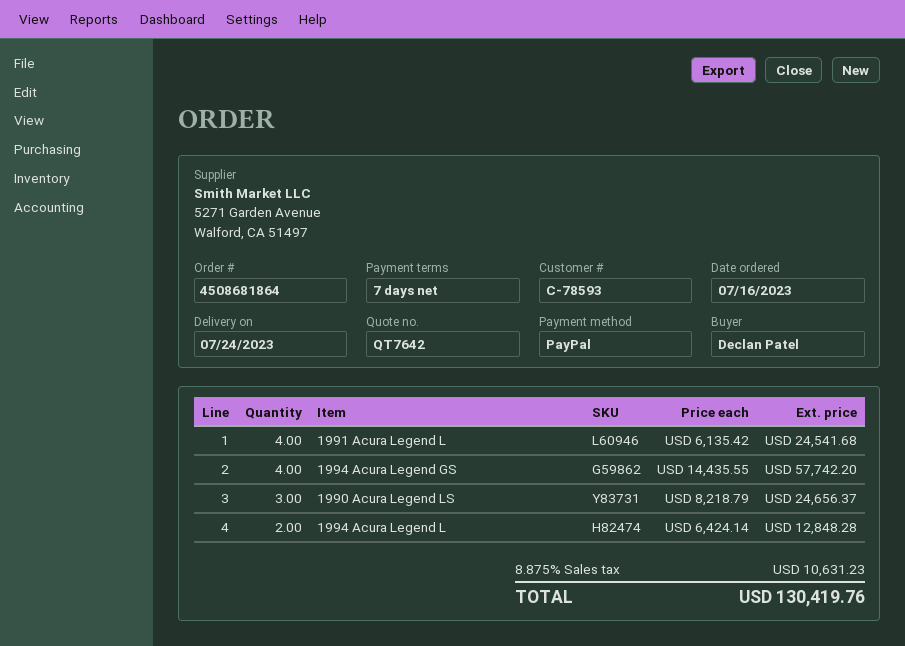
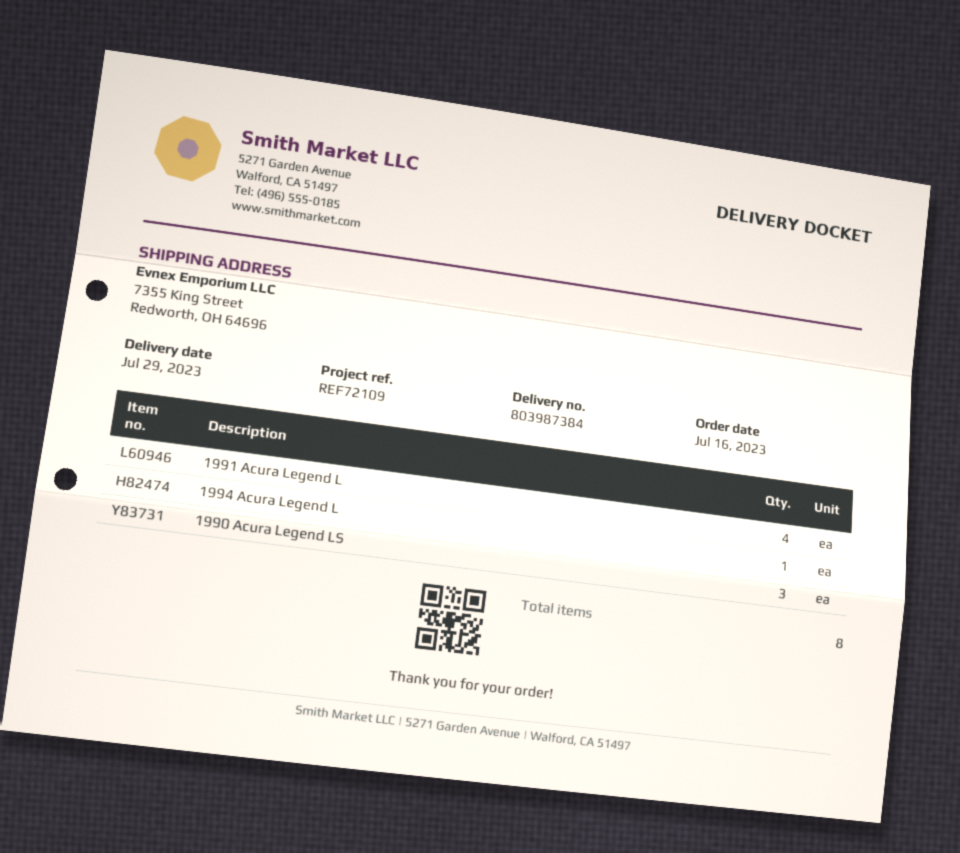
delivery date: 2023-07-24 -> 2023-07-29
1994 Acura Legend GS: 4 -> none
1994 Acura Legend L: 2 -> 1

